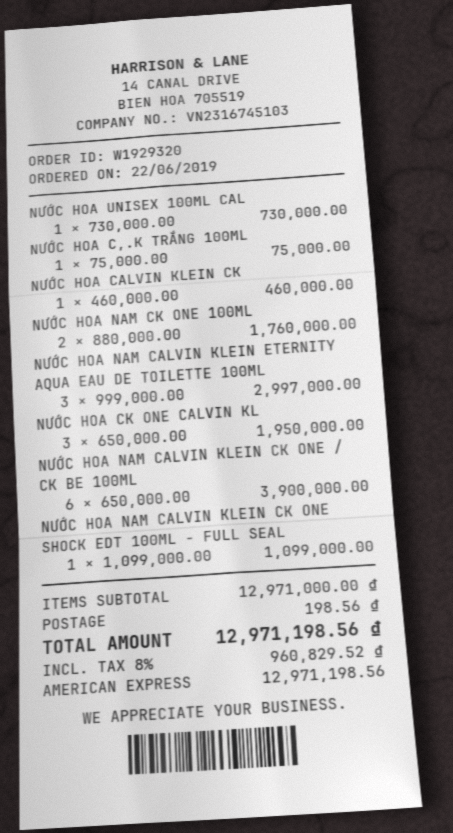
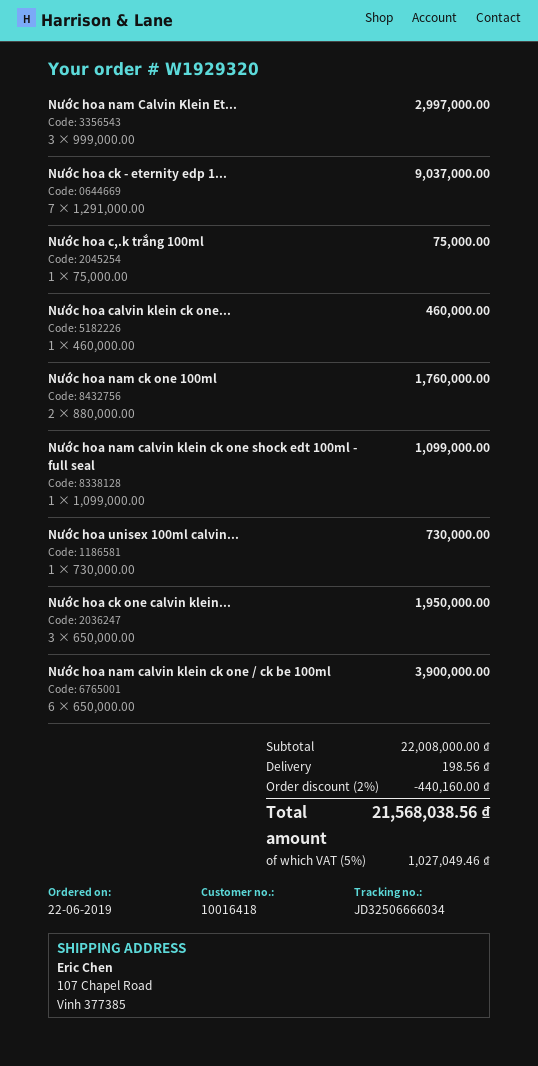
Nước hoa ck - eternity edp 1...: none -> 7 x 1291000.00 = 9037000.00
subtotal: 12971000.00 -> 22008000.00
discount: none -> 2% = 440160.00
tax: 8% = 960829.52 -> 5% = 1027049.46
total: 12971198.56 -> 21568038.56

